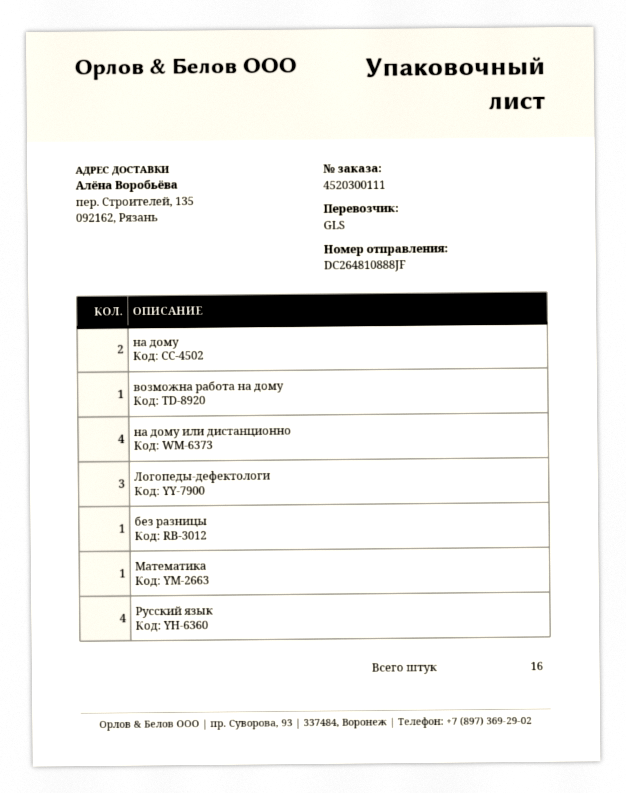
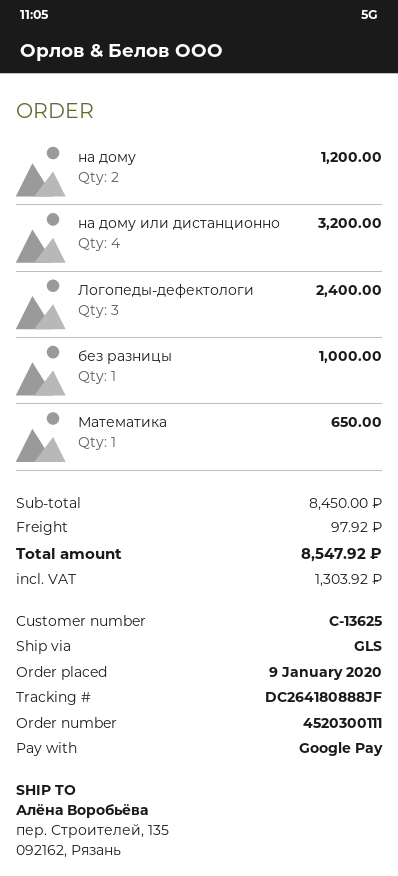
tracking number: DC264810888JF -> DC264180888JF
возможна работа на дому: 1 -> none
Русский язык: 4 -> none

